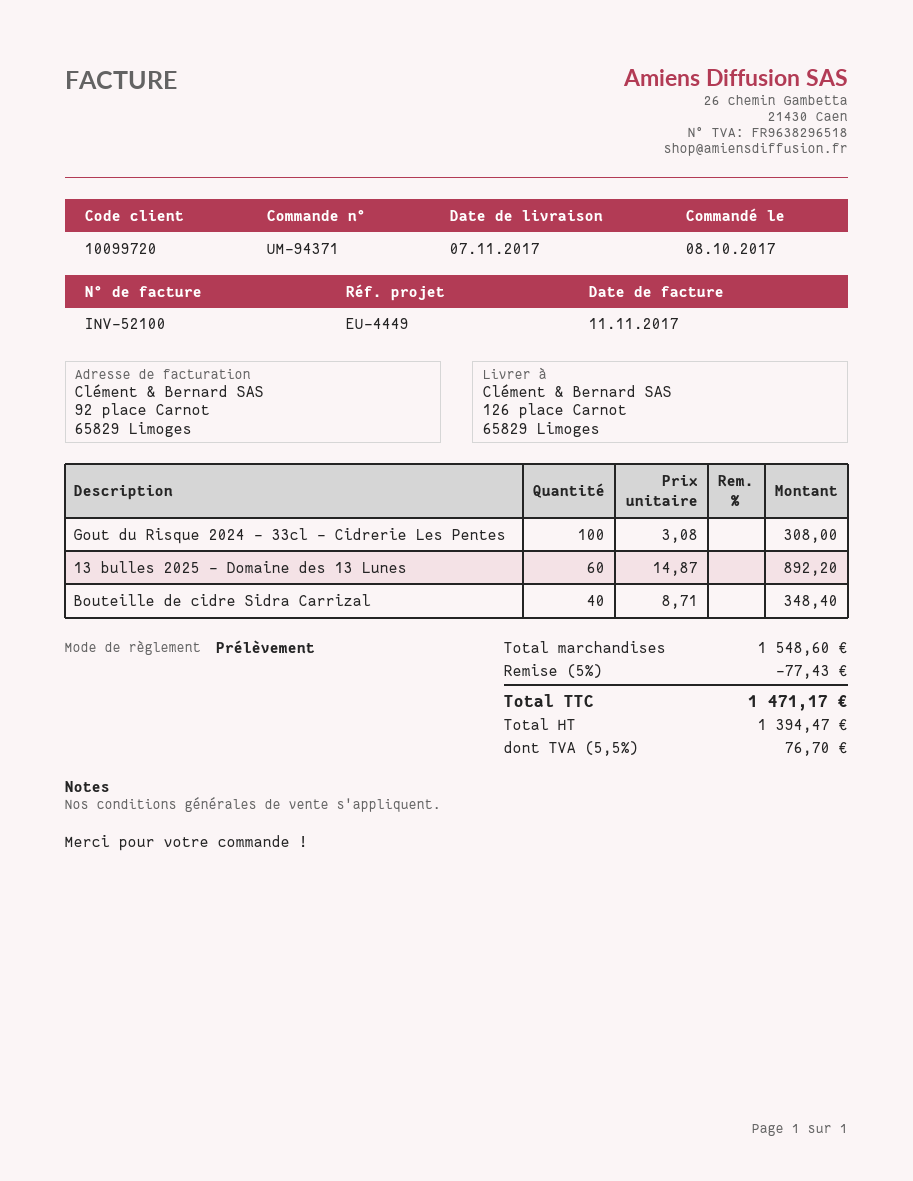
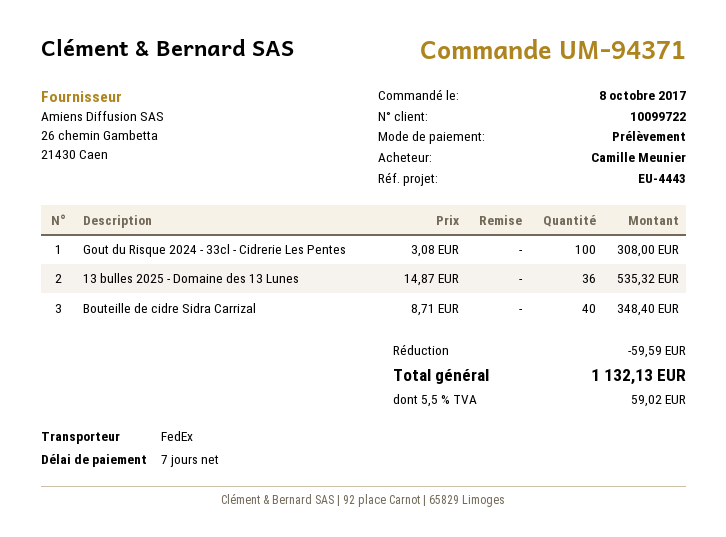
customer number: 10099720 -> 10099722
reference: EU-4449 -> EU-4443
13 bulles 2025 - Domaine des 13 Lunes: 60 x 14.87 = 892.20 -> 36 x 14.87 = 535.32
discount: 77.43 -> 59.59
tax: 5.5% = 76.70 -> 5.5% = 59.02
total: 1471.17 -> 1132.13

